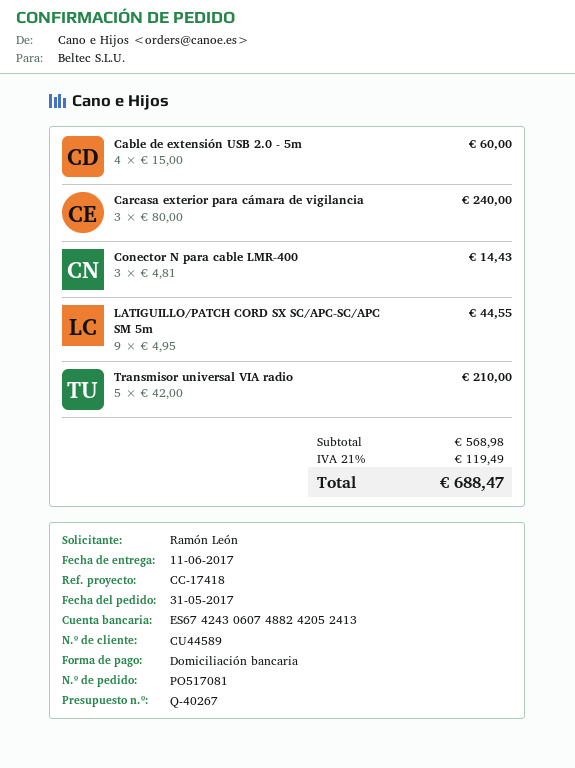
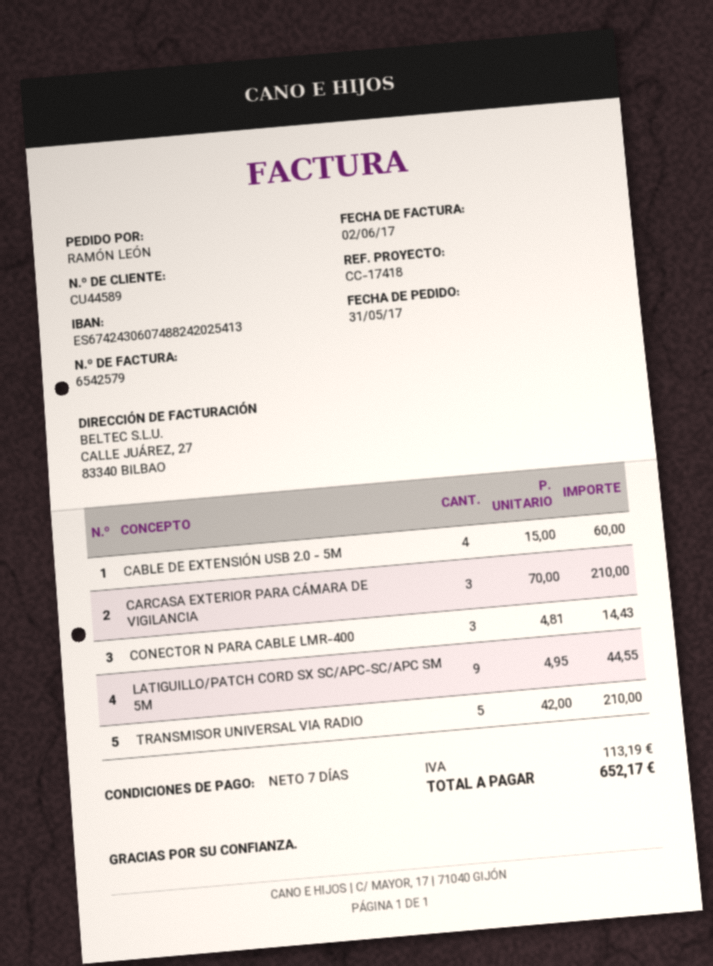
bank account: ES6742430607488242052413 -> ES6742430607488242025413
Carcasa exterior para cámara de vigilancia: 3 x 80.00 = 240.00 -> 3 x 70.00 = 210.00
tax: 119.49 -> 113.19
total: 688.47 -> 652.17

